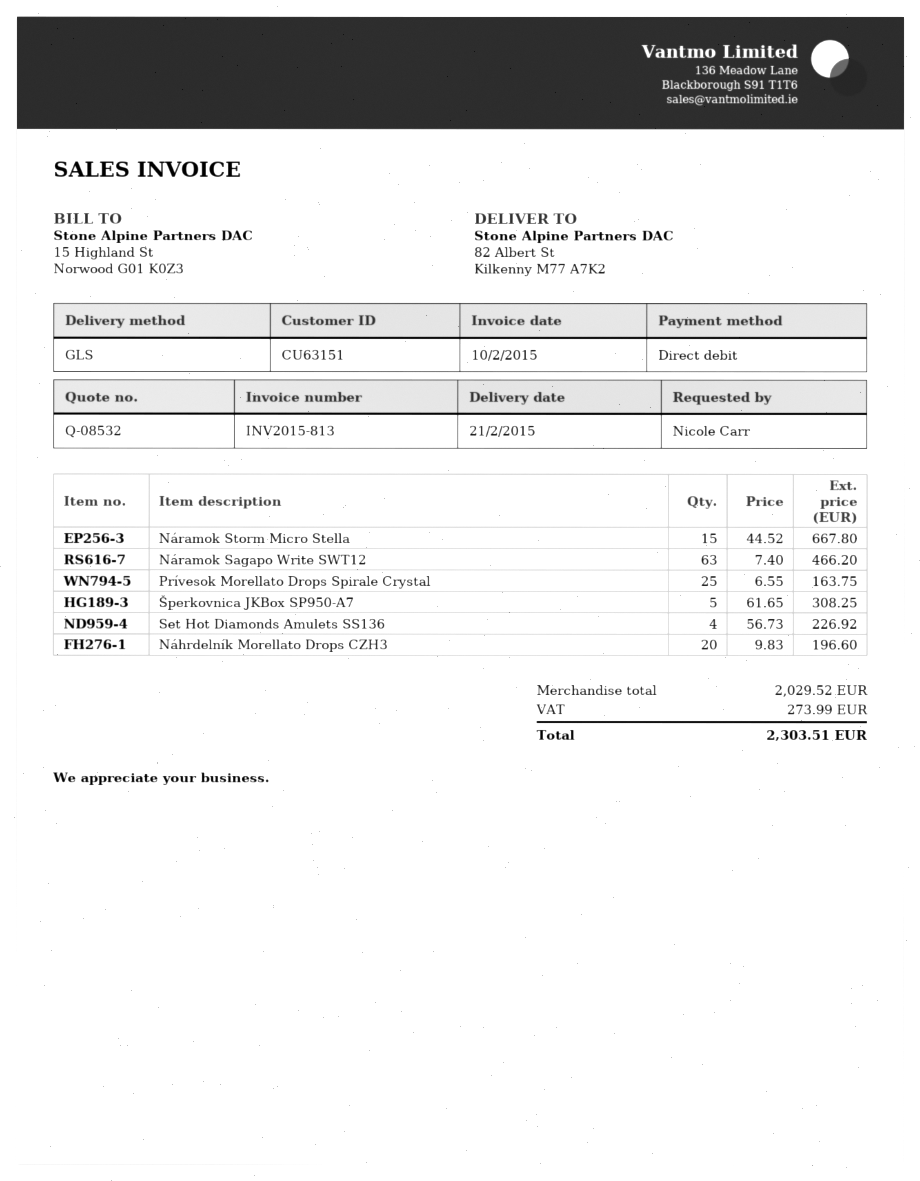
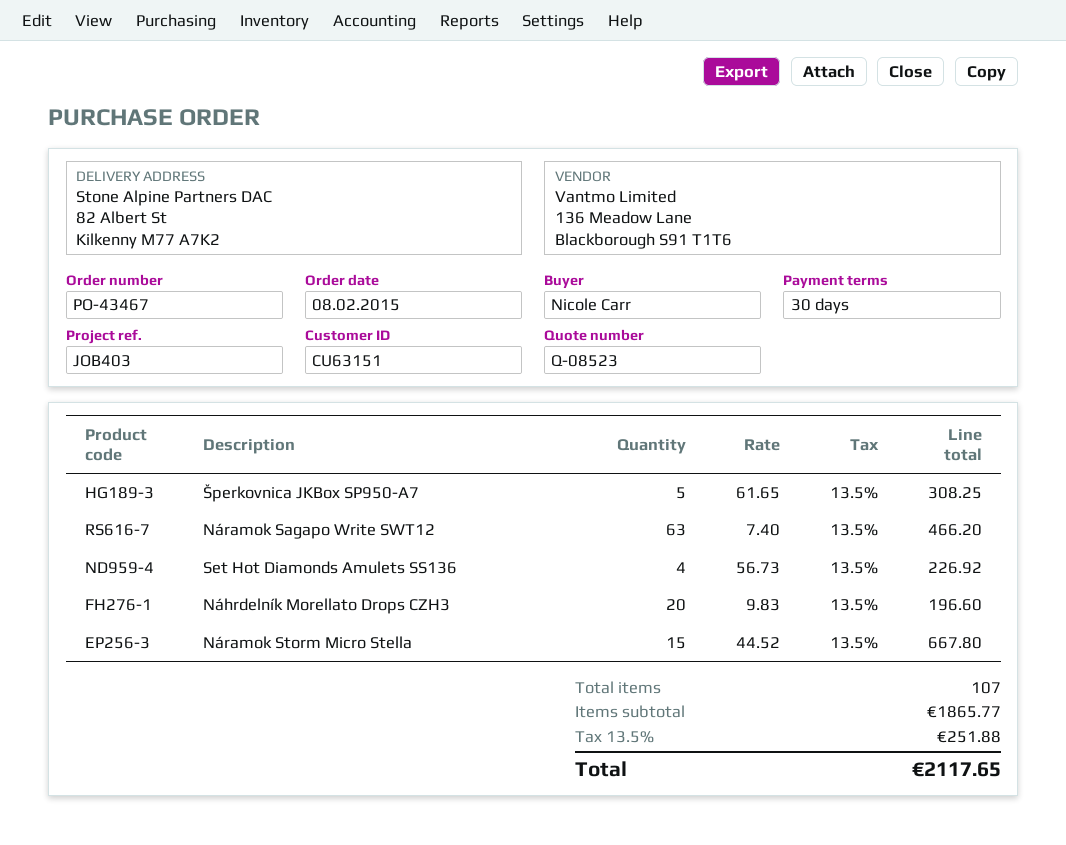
quote number: Q-08532 -> Q-08523
Prívesok Morellato Drops Spirale Crystal: 25 x 6.55 = 163.75 -> none
subtotal: 2029.52 -> 1865.77
tax: 273.99 -> 251.88
total: 2303.51 -> 2117.65

